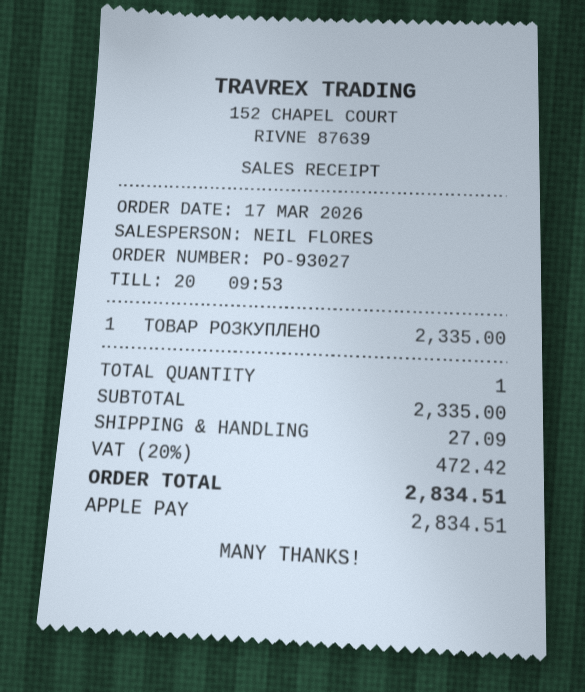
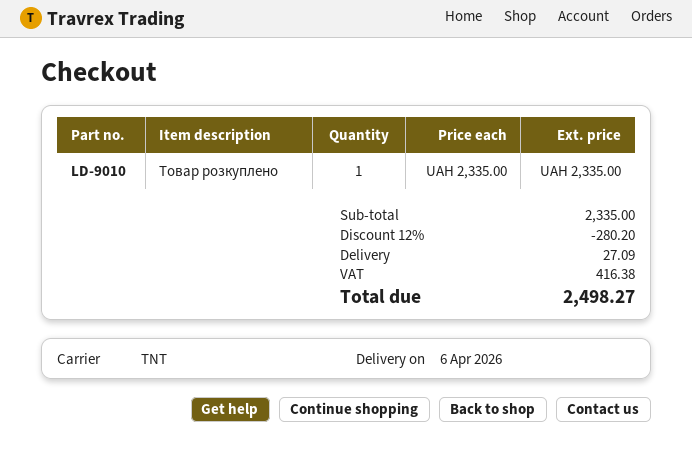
discount: none -> 12% = 280.20
tax: 472.42 -> 416.38
total: 2834.51 -> 2498.27

